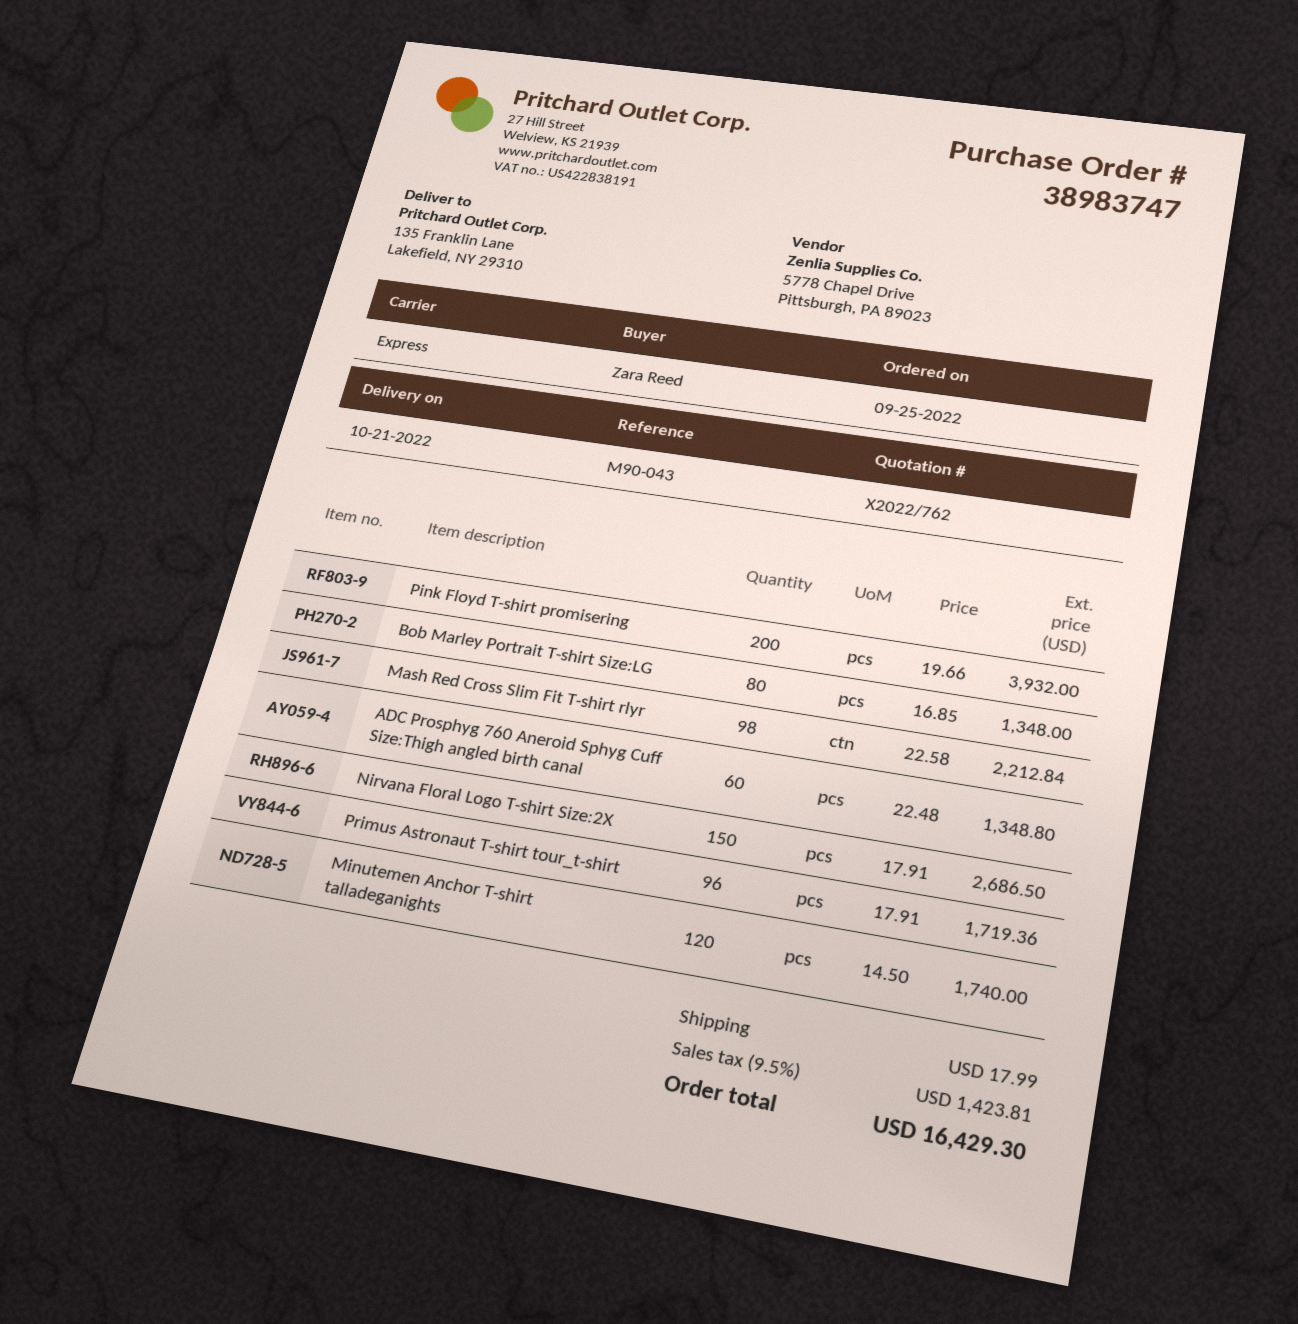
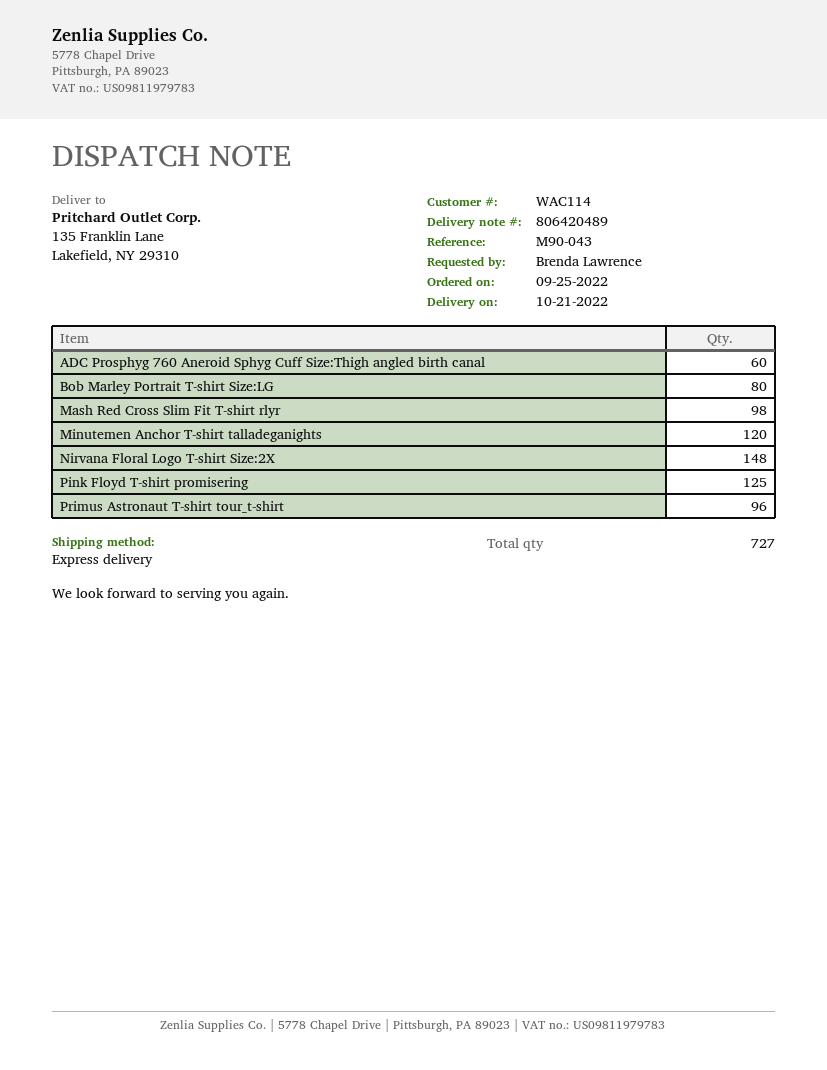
ordered by: Zara Reed -> Brenda Lawrence
Pink Floyd T-shirt promisering: 200 -> 125
Nirvana Floral Logo T-shirt Size:2X: 150 -> 148

